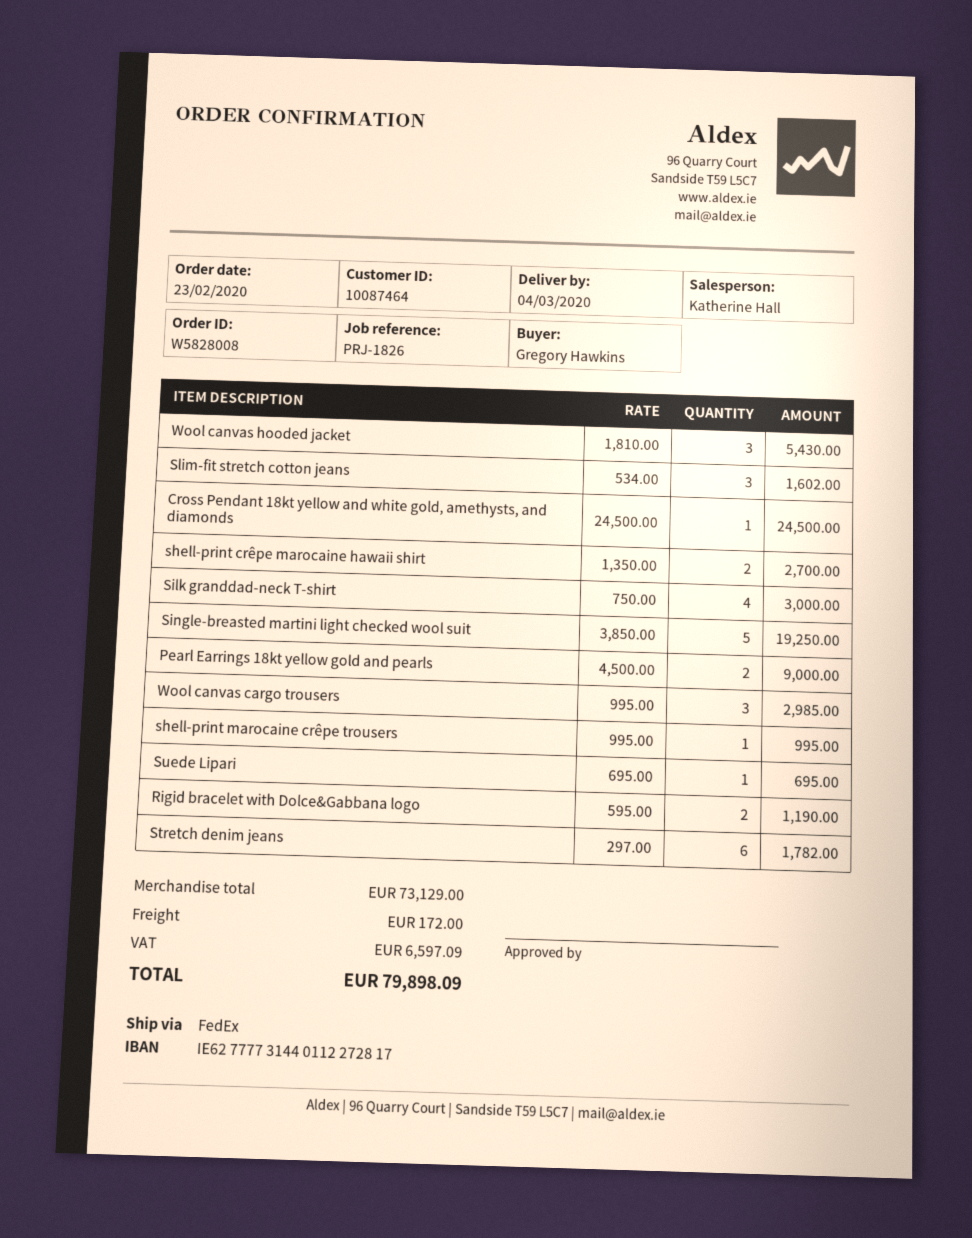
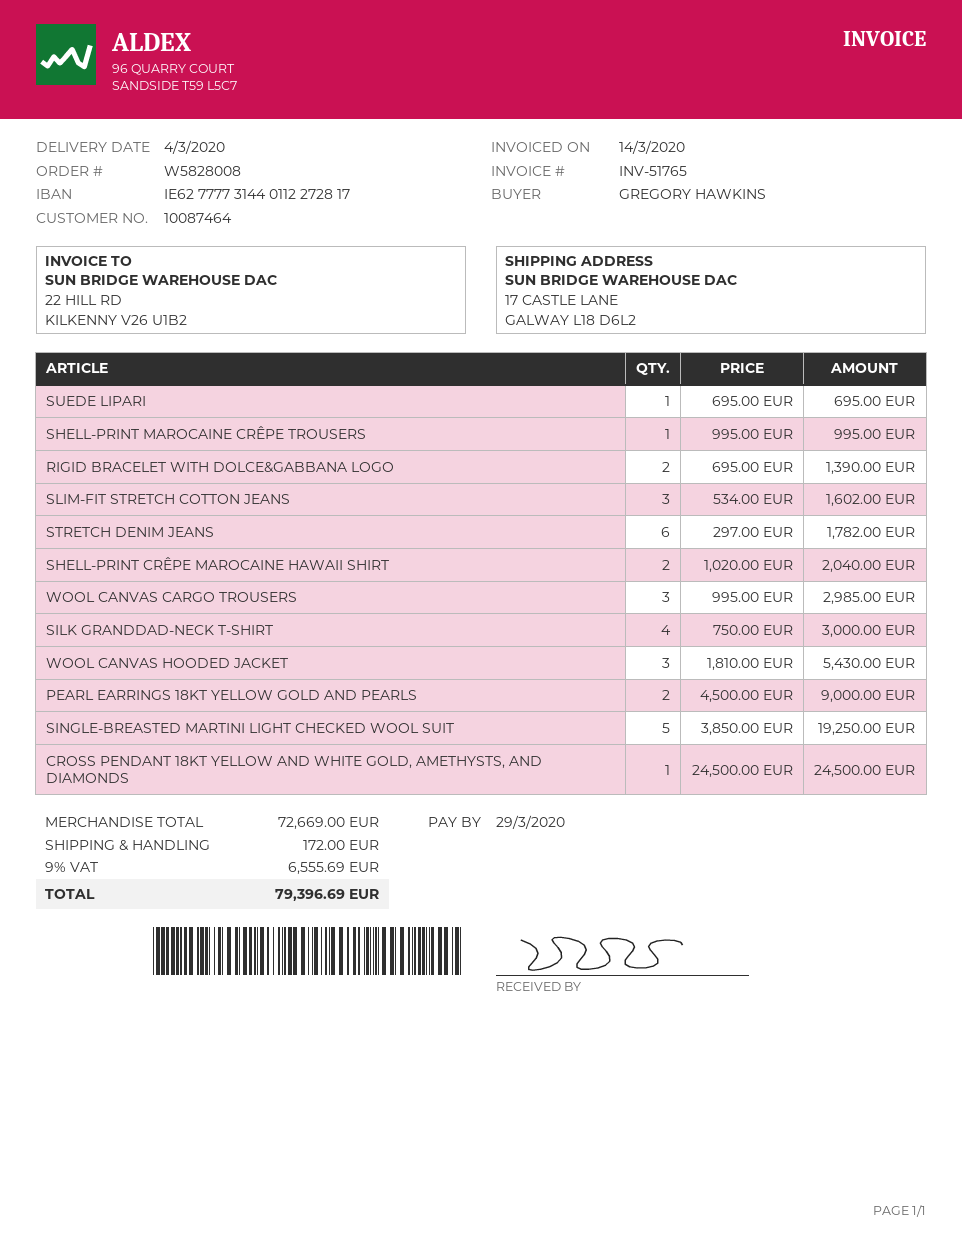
shell-print crêpe marocaine hawaii shirt: 2 x 1350.00 = 2700.00 -> 2 x 1020.00 = 2040.00
Rigid bracelet with Dolce&Gabbana logo: 2 x 595.00 = 1190.00 -> 2 x 695.00 = 1390.00
subtotal: 73129.00 -> 72669.00
tax: 6597.09 -> 6555.69
total: 79898.09 -> 79396.69

